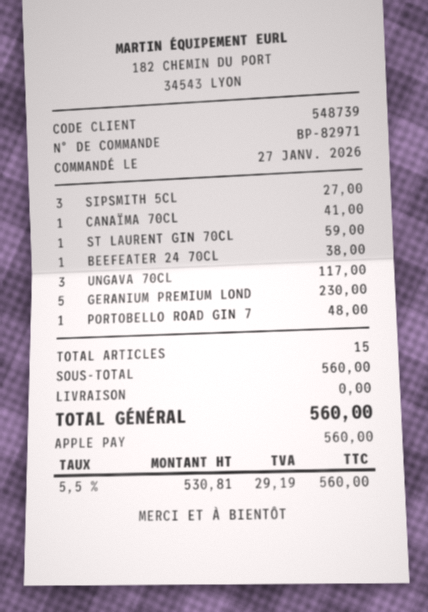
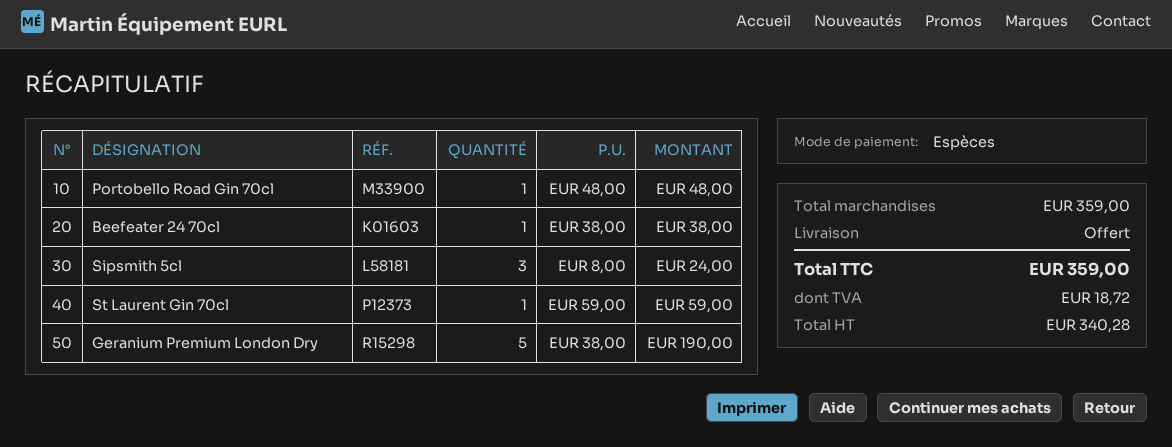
payment method: Apple Pay -> cash
SIPSMITH 5CL: 3 for 27.00 -> 3 for 24.00
CANAÏMA 70CL: 1 for 41.00 -> none
UNGAVA 70CL: 3 for 117.00 -> none
GERANIUM PREMIUM LOND: 5 for 230.00 -> 5 for 190.00
subtotal: 560.00 -> 359.00
net: 530.81 -> 340.28
tax: 29.19 -> 18.72
total: 560.00 -> 359.00

